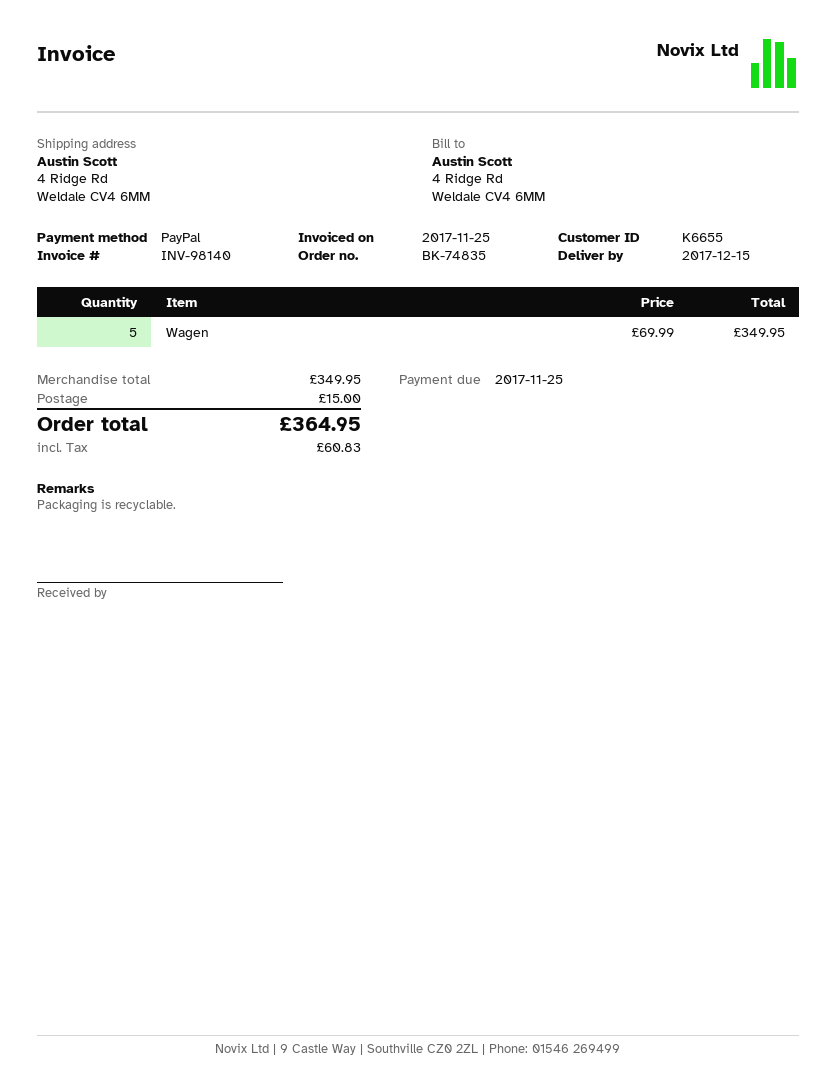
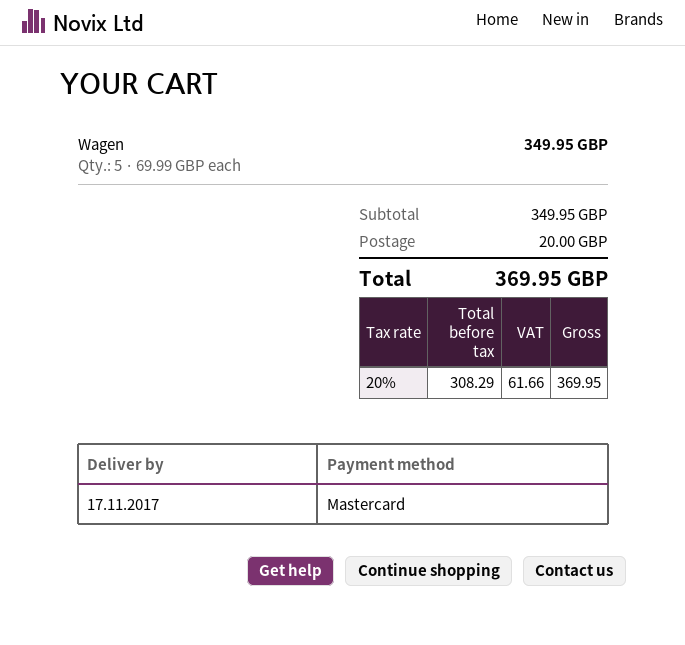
delivery date: 2017-12-15 -> 2017-11-17
payment method: PayPal -> Mastercard
shipping: 15.00 -> 20.00
tax: 60.83 -> 61.66
total: 364.95 -> 369.95

